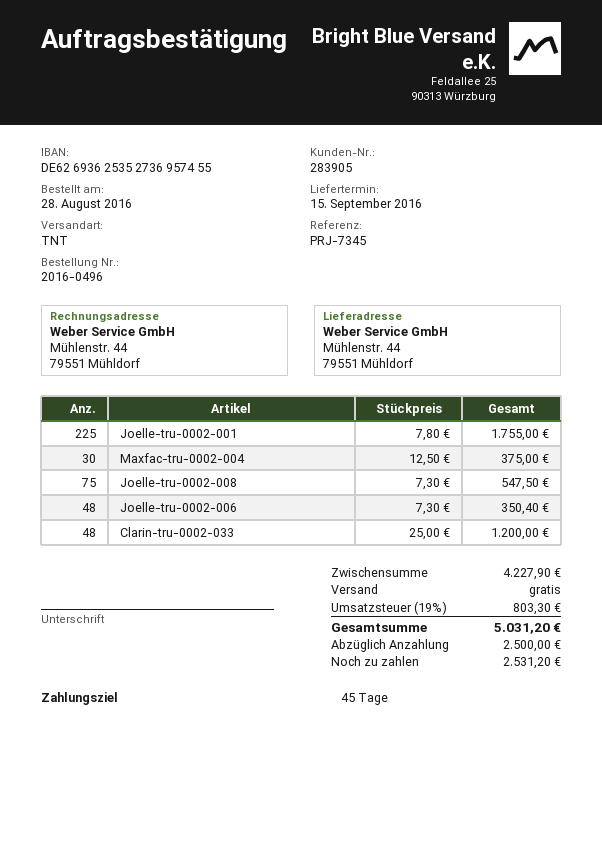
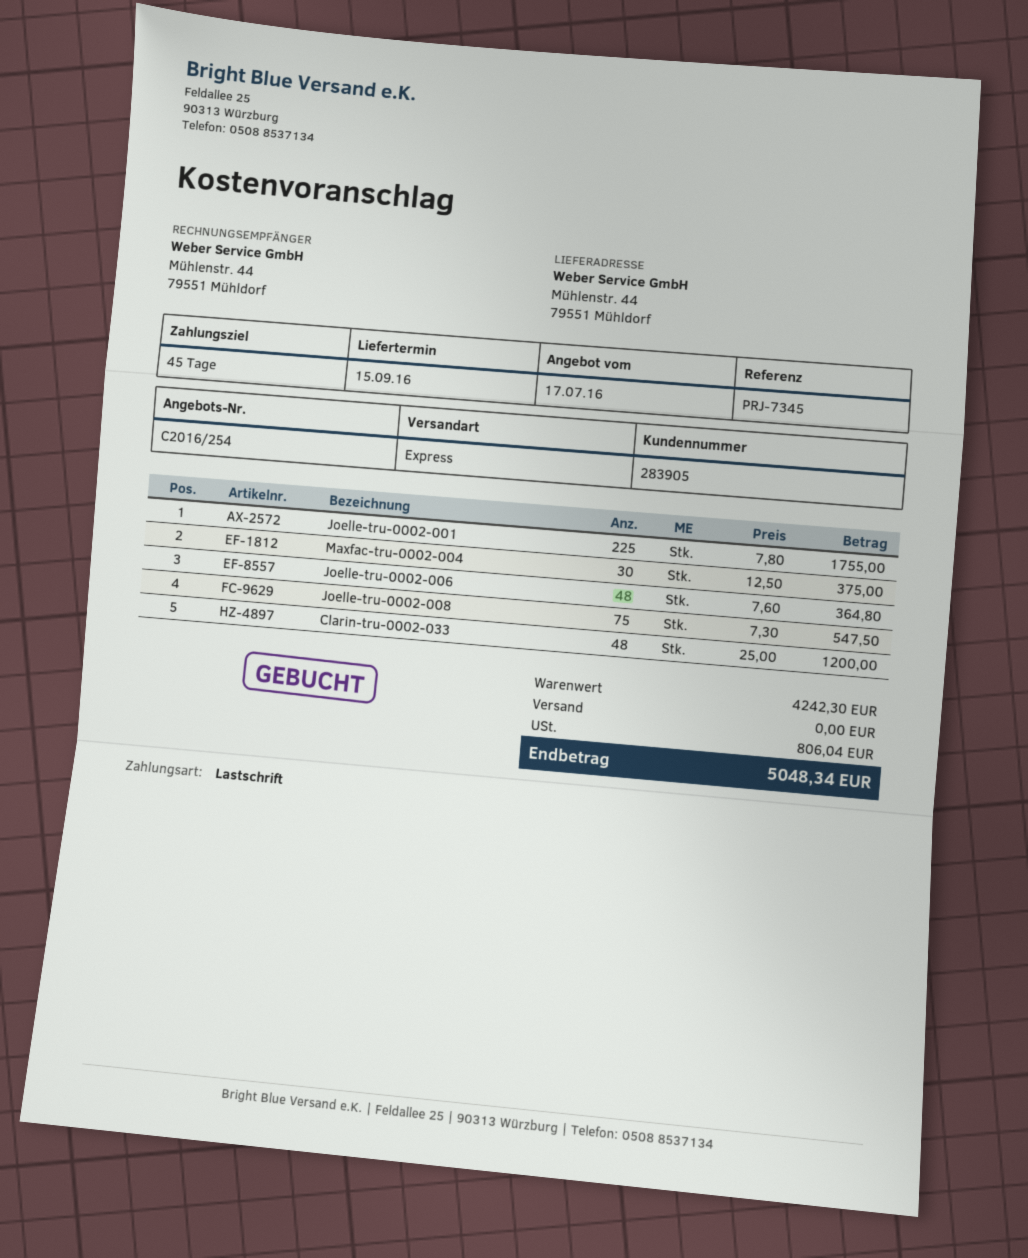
shipping method: TNT -> express
Joelle-tru-0002-006: 48 x 7.30 = 350.40 -> 48 x 7.60 = 364.80
subtotal: 4227.90 -> 4242.30
tax: 803.30 -> 806.04
total: 5031.20 -> 5048.34

